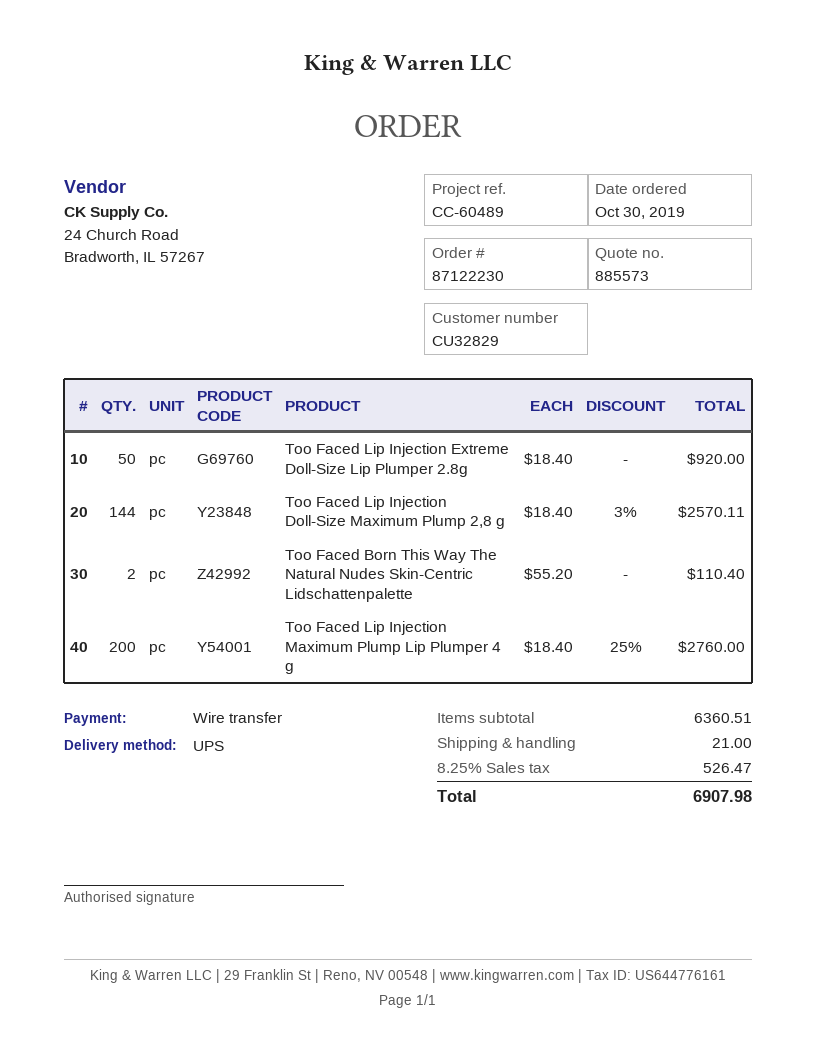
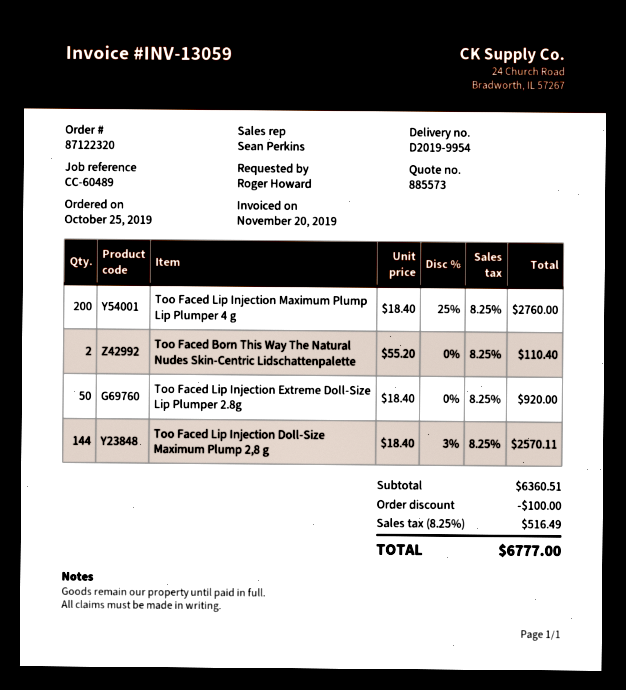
order number: 87122230 -> 87122320
order date: 2019-10-30 -> 2019-10-25
discount: none -> 100.00
shipping: 21.00 -> none
tax: 8.25% = 526.47 -> 8.25% = 516.49
total: 6907.98 -> 6777.00

